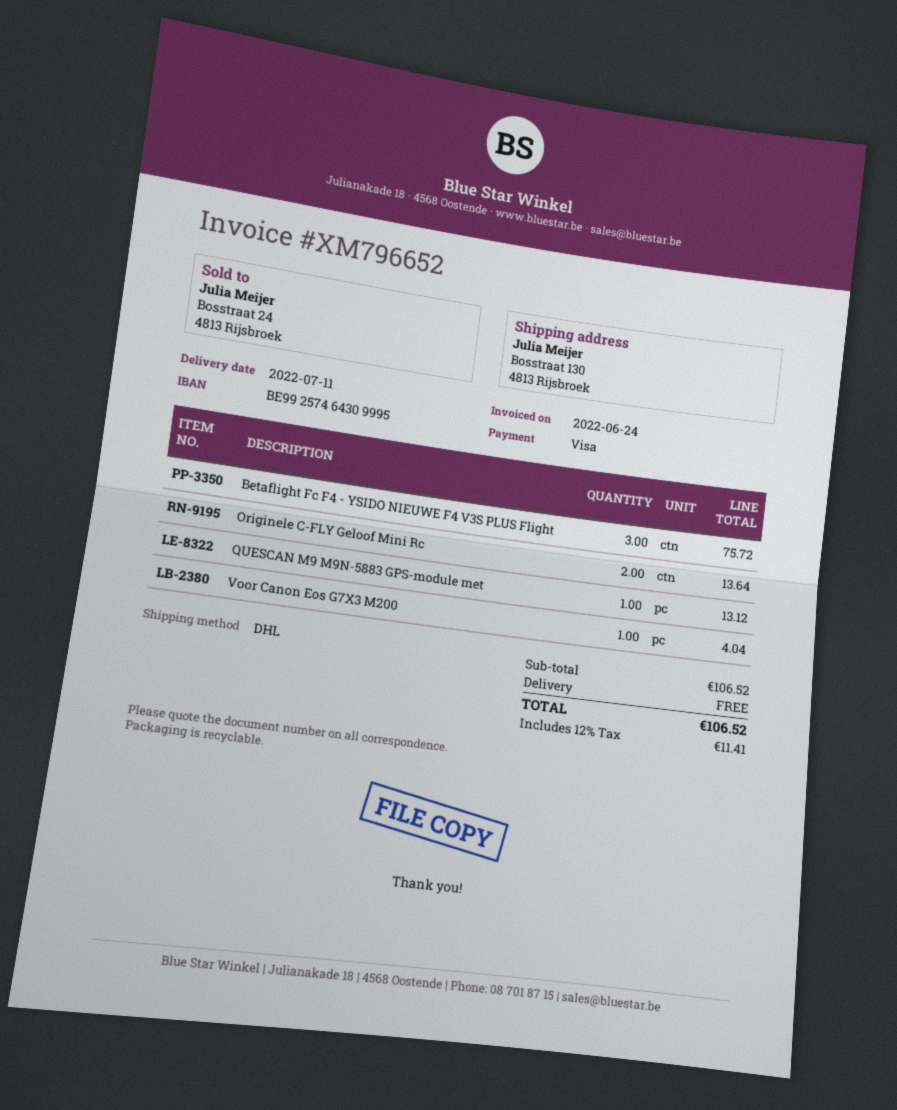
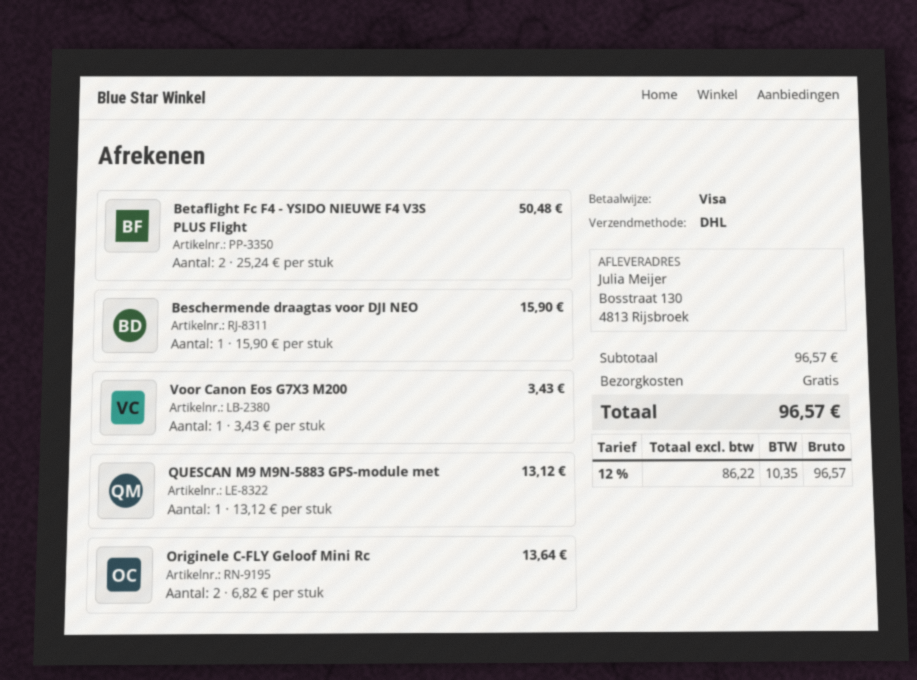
Betaflight Fc F4 - YSIDO NIEUWE F4 V3S PLUS Flight: 3 for 75.72 -> 2 for 50.48
Voor Canon Eos G7X3 M200: 1 for 4.04 -> 1 for 3.43
Beschermende draagtas voor DJI NEO: none -> 1 for 15.90
subtotal: 106.52 -> 96.57
tax: 12% = 11.41 -> 12% = 10.35
total: 106.52 -> 96.57

